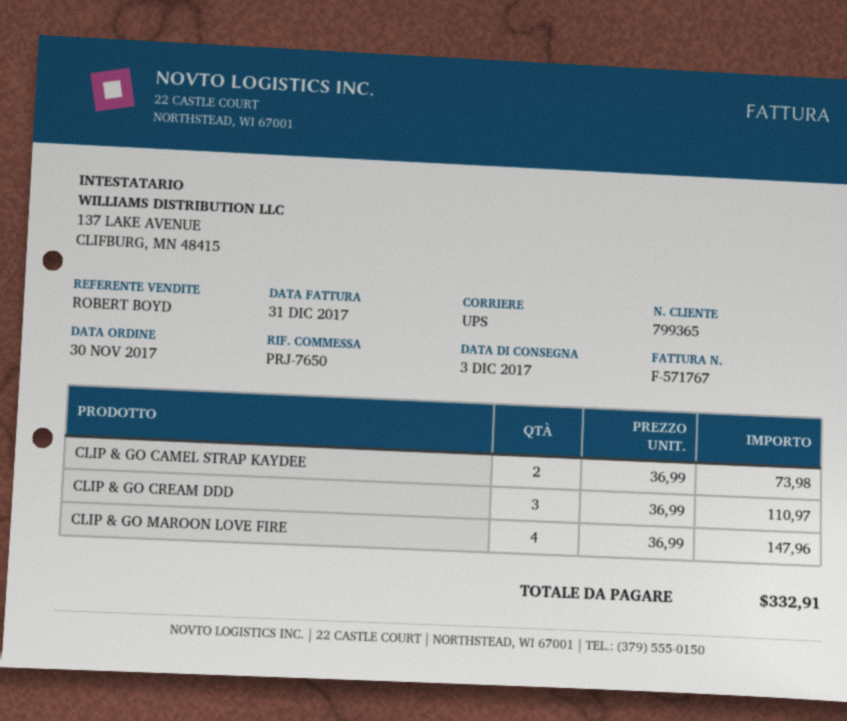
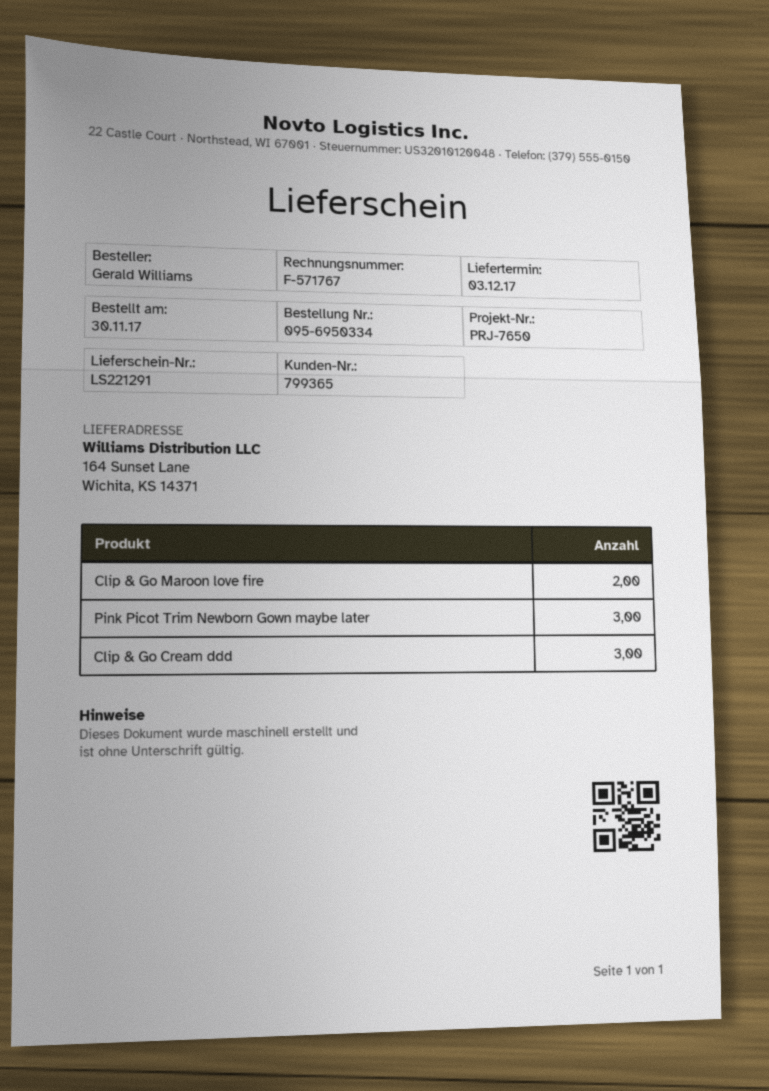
CLIP & GO CAMEL STRAP KAYDEE: 2 -> none
CLIP & GO MAROON LOVE FIRE: 4 -> 2
Pink Picot Trim Newborn Gown maybe later: none -> 3

